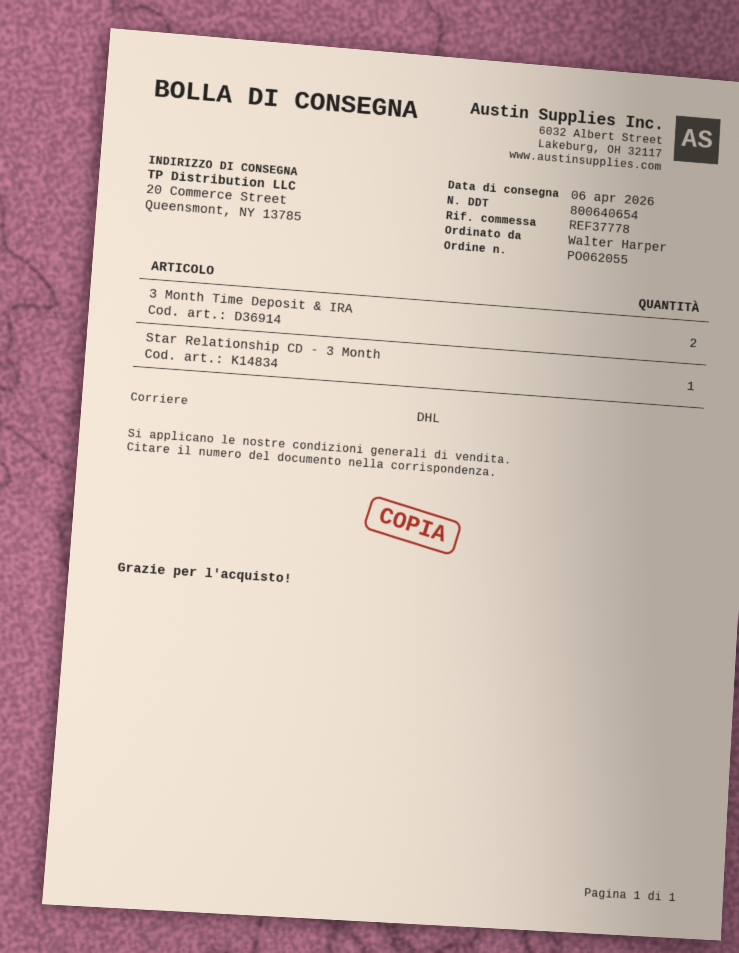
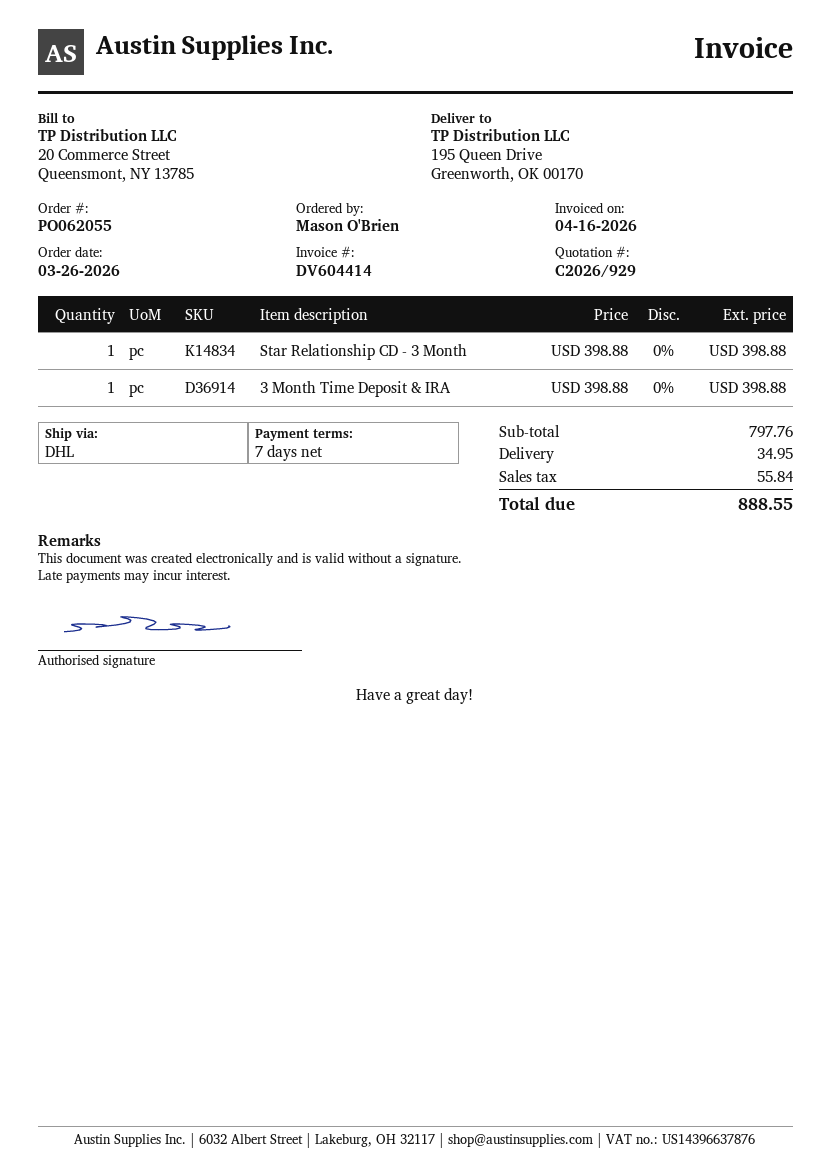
ordered by: Walter Harper -> Mason O'Brien
ship to: 20 Commerce Street, Queensmont, NY 13785 -> 195 Queen Drive, Greenworth, OK 00170
3 Month Time Deposit & IRA: 2 -> 1

